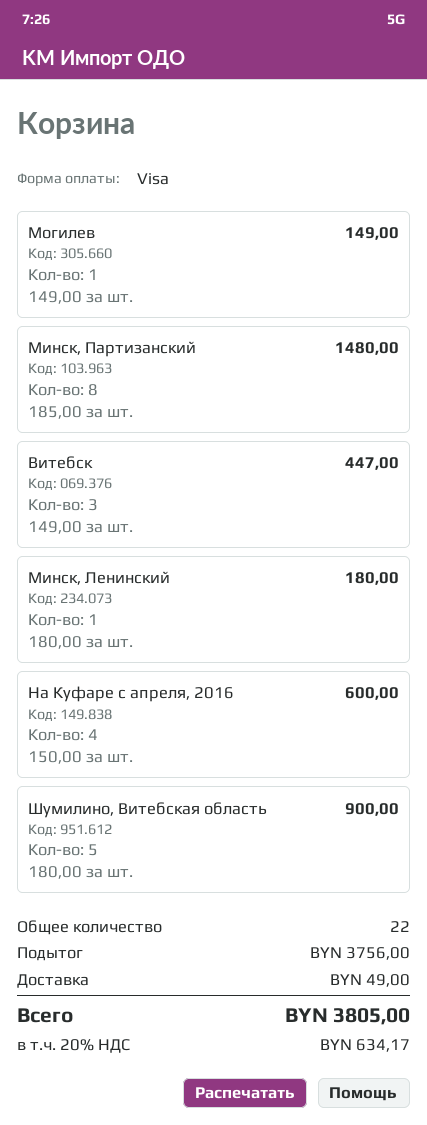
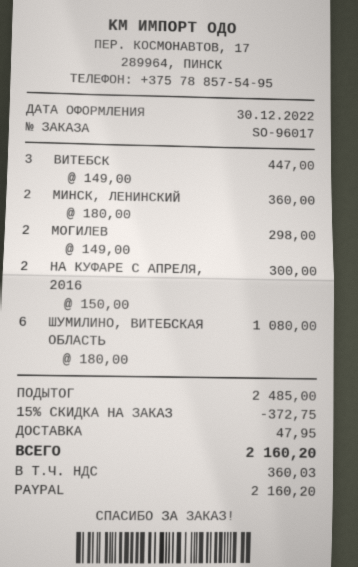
payment method: Visa -> PayPal
Могилев: 1 x 149.00 = 149.00 -> 2 x 149.00 = 298.00
Минск, Партизанский: 8 x 185.00 = 1480.00 -> none
Минск, Ленинский: 1 x 180.00 = 180.00 -> 2 x 180.00 = 360.00
На Куфаре с апреля, 2016: 4 x 150.00 = 600.00 -> 2 x 150.00 = 300.00
Шумилино, Витебская область: 5 x 180.00 = 900.00 -> 6 x 180.00 = 1080.00
subtotal: 3756.00 -> 2485.00
discount: none -> 15% = 372.75
shipping: 49.00 -> 47.95
tax: 634.17 -> 360.03
total: 3805.00 -> 2160.20

